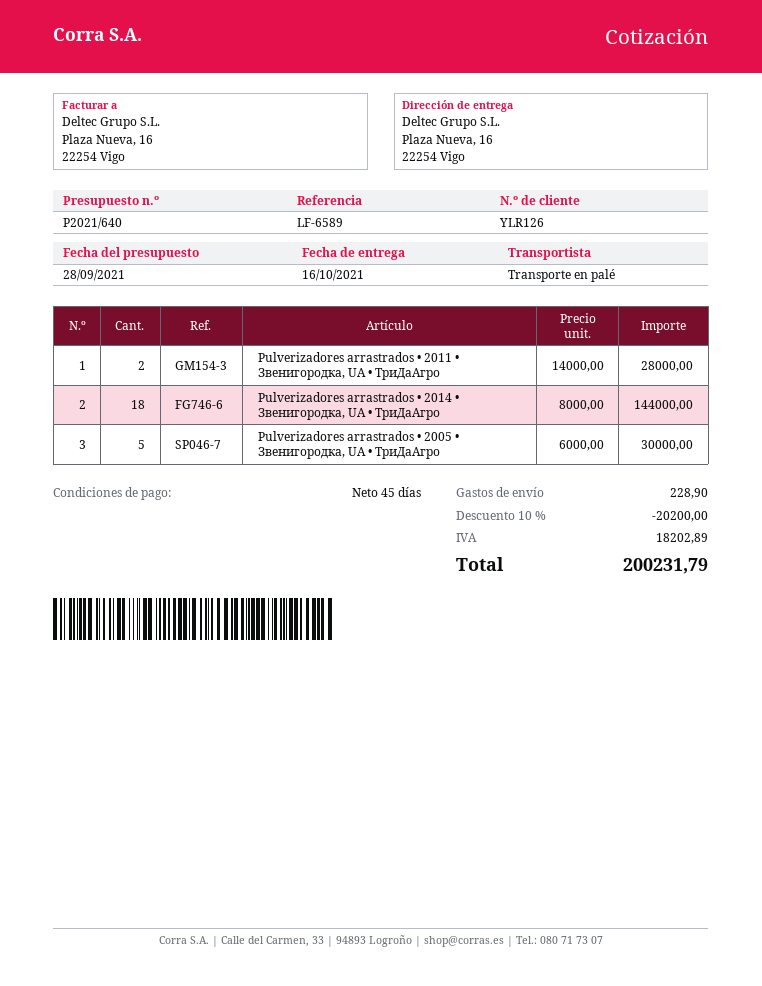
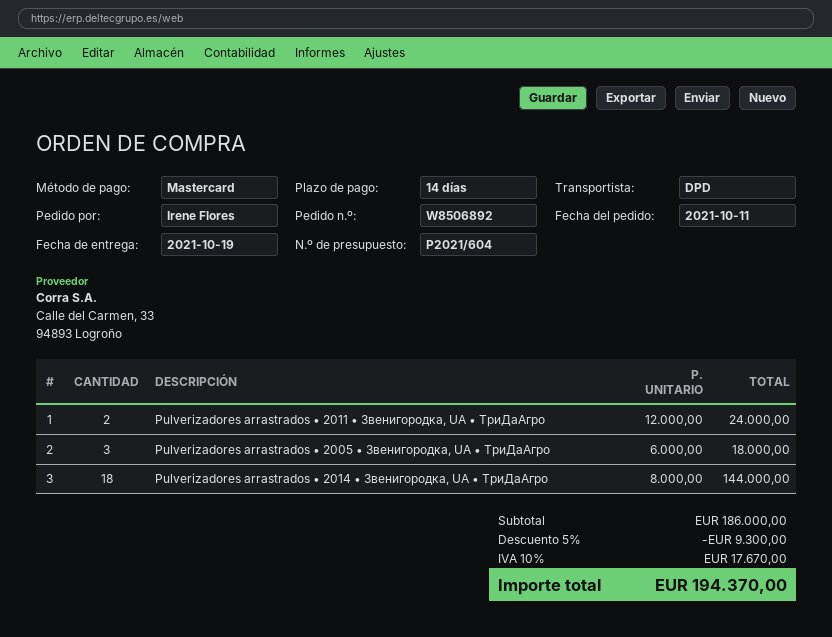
quote number: P2021/640 -> P2021/604
delivery date: 2021-10-16 -> 2021-10-19
payment terms: 45 days -> 14 days
shipping method: pallet freight -> DPD
Pulverizadores arrastrados • 2011 • Звенигородка, UA • ТриДаАгро: 2 x 14000.00 = 28000.00 -> 2 x 12000.00 = 24000.00
Pulverizadores arrastrados • 2005 • Звенигородка, UA • ТриДаАгро: 5 x 6000.00 = 30000.00 -> 3 x 6000.00 = 18000.00
discount: 10% = 20200.00 -> 5% = 9300.00
shipping: 228.90 -> none
tax: 18202.89 -> 17670.00
total: 200231.79 -> 194370.00

